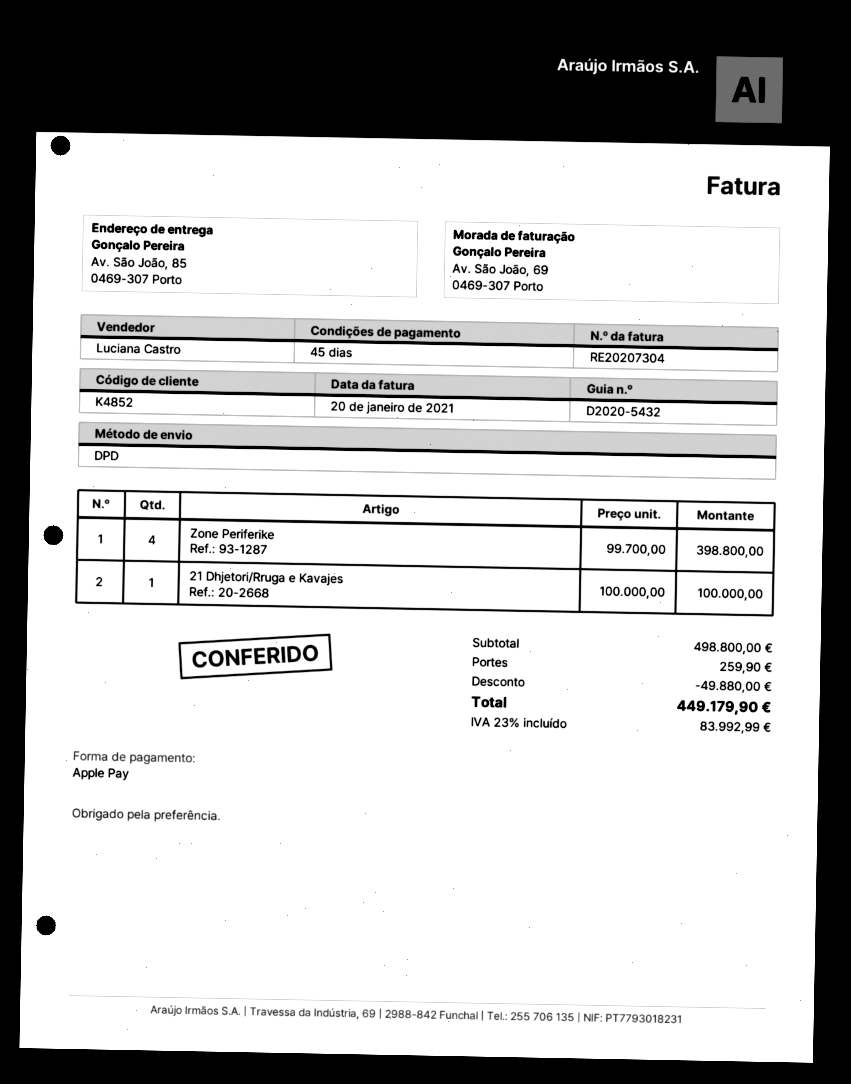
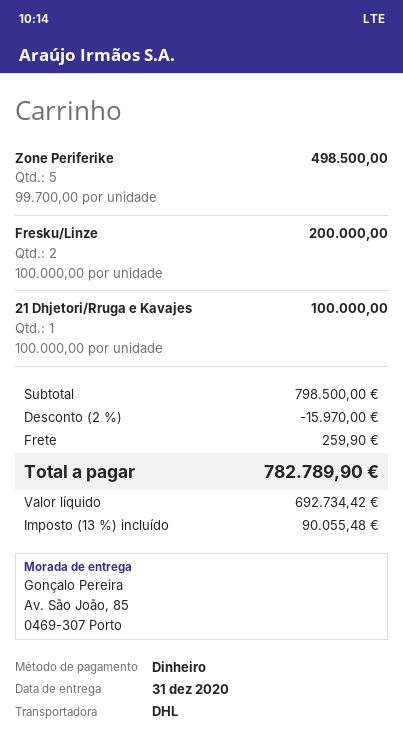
payment method: Apple Pay -> cash
shipping method: DPD -> DHL
Zone Periferike: 4 x 99700.00 = 398800.00 -> 5 x 99700.00 = 498500.00
Fresku/Linze: none -> 2 x 100000.00 = 200000.00
subtotal: 498800.00 -> 798500.00
discount: 49880.00 -> 15970.00
tax: 23% = 83992.99 -> 13% = 90055.48
total: 449179.90 -> 782789.90

